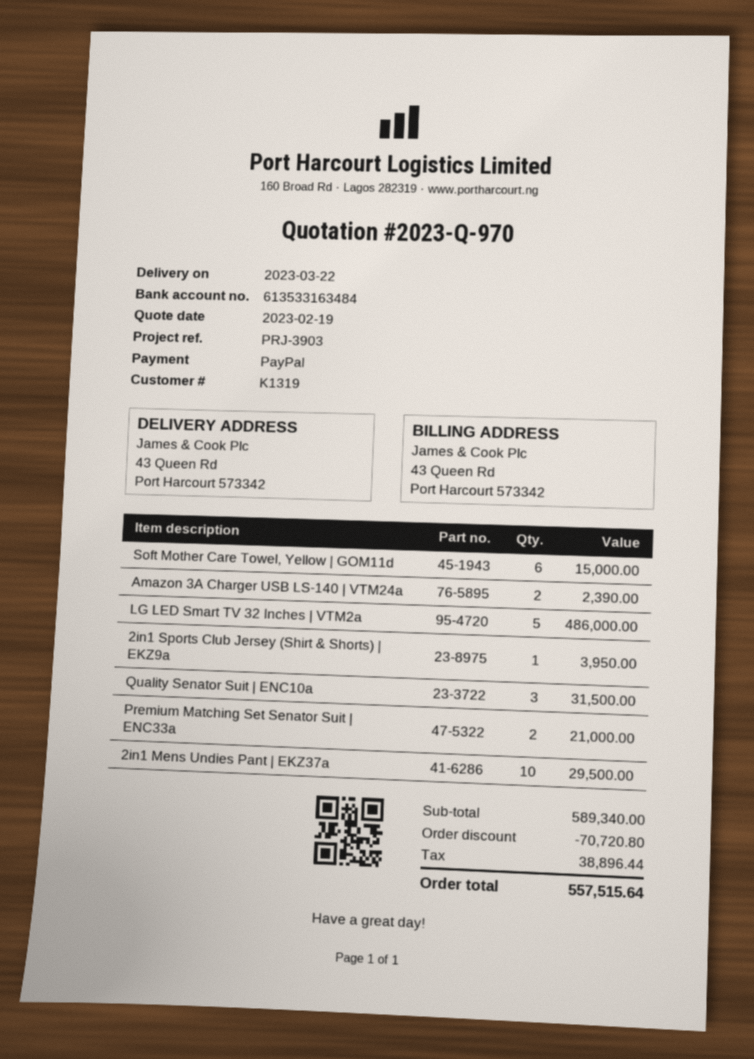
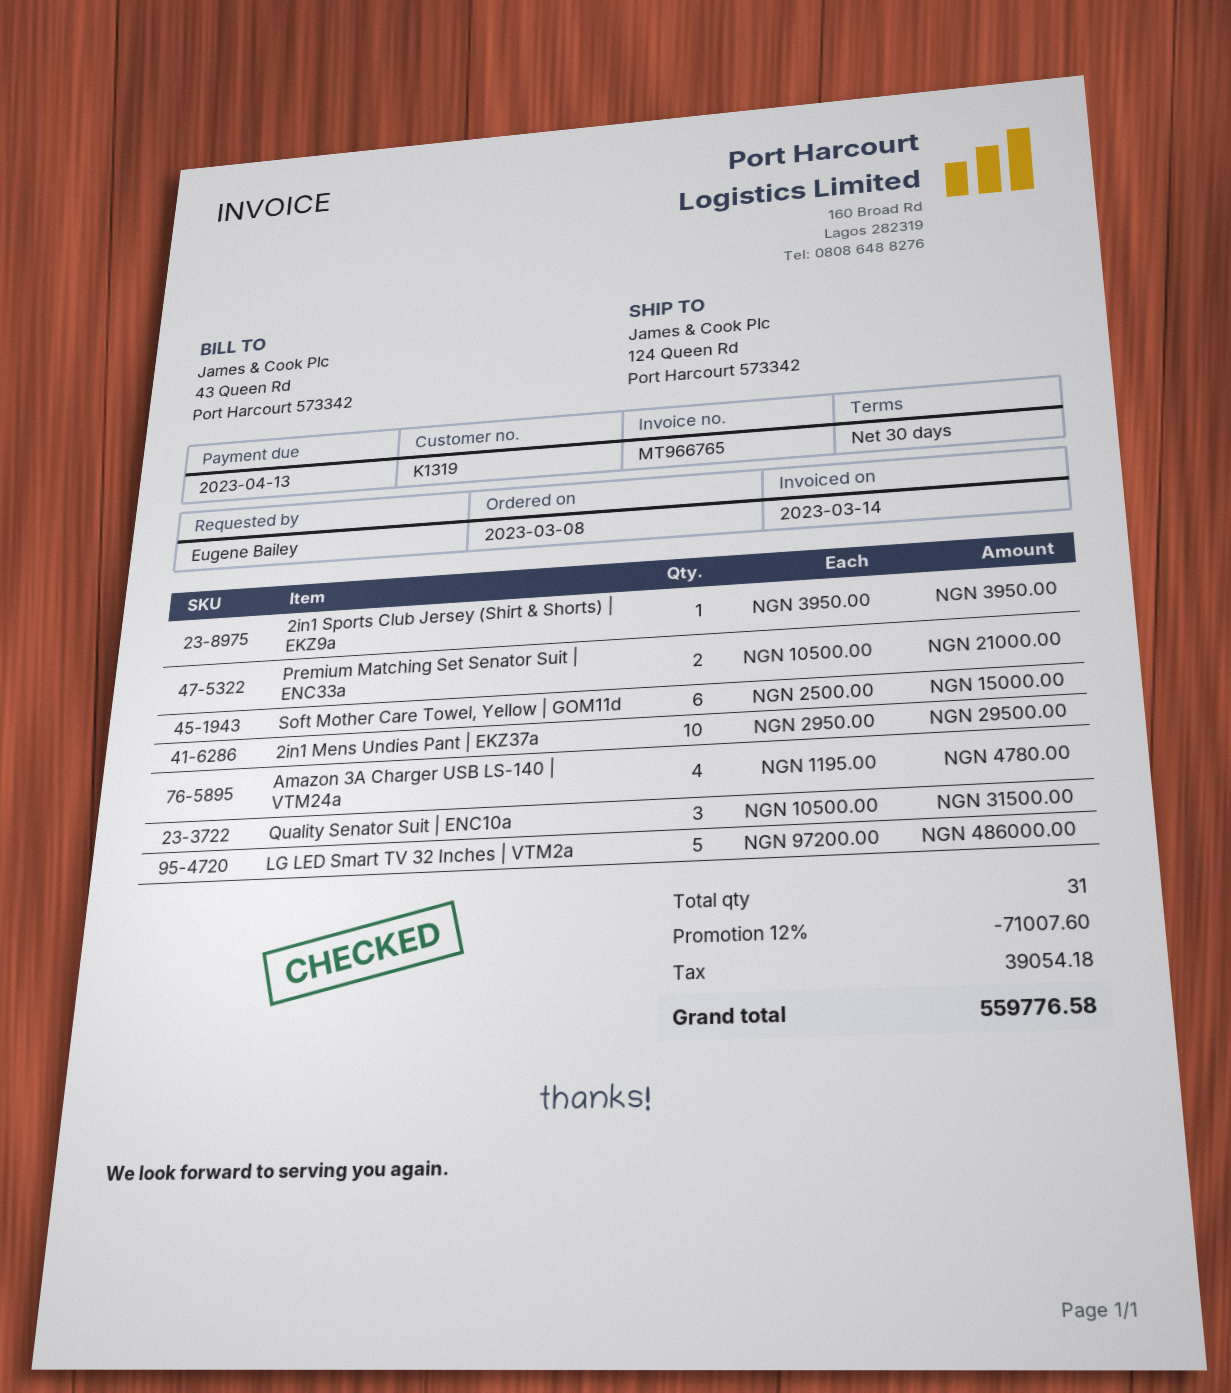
ship to: 43 Queen Rd, Port Harcourt 573342 -> 124 Queen Rd, Port Harcourt 573342
Amazon 3A Charger USB LS-140 | VTM24a: 2 for 2390.00 -> 4 for 4780.00
discount: 70720.80 -> 71007.60
tax: 38896.44 -> 39054.18
total: 557515.64 -> 559776.58

